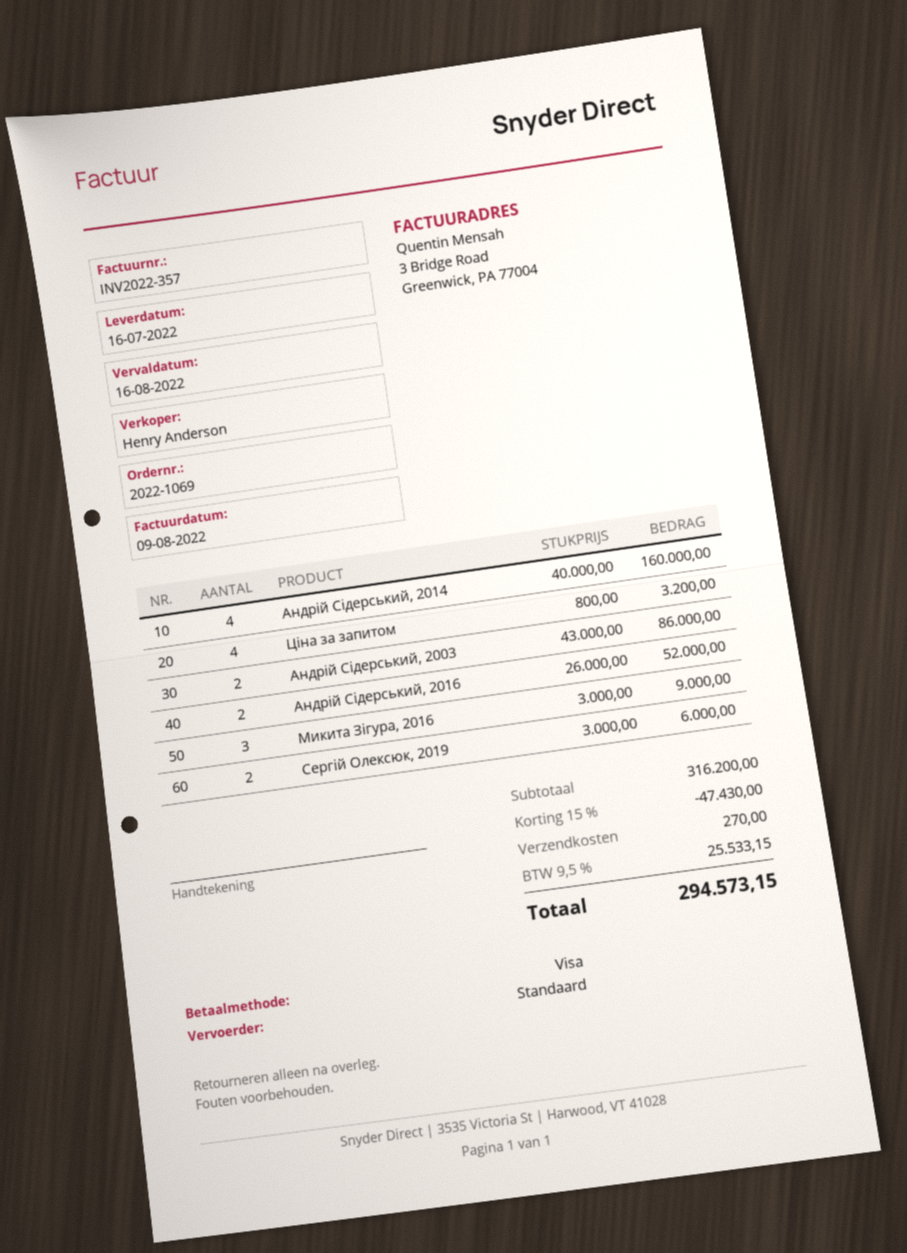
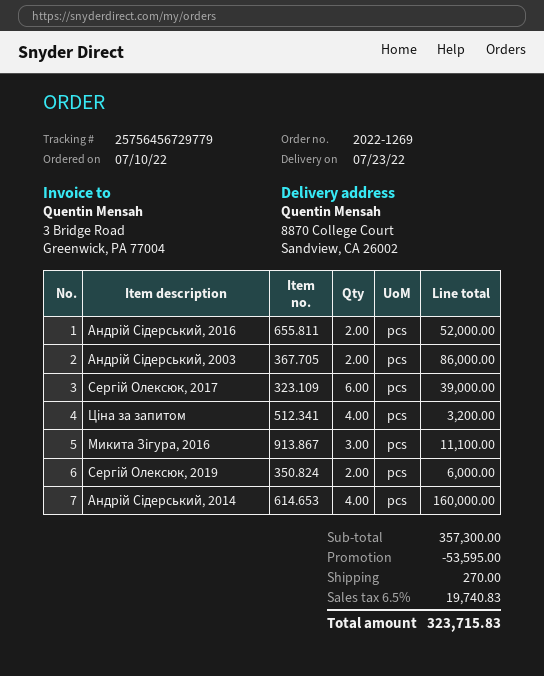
order number: 2022-1069 -> 2022-1269
delivery date: 2022-07-16 -> 2022-07-23
Микита Зігура, 2016: 3 for 9000.00 -> 3 for 11100.00
Сергій Олексюк, 2017: none -> 6 for 39000.00
subtotal: 316200.00 -> 357300.00
discount: 47430.00 -> 53595.00
tax: 9.5% = 25533.15 -> 6.5% = 19740.83
total: 294573.15 -> 323715.83

